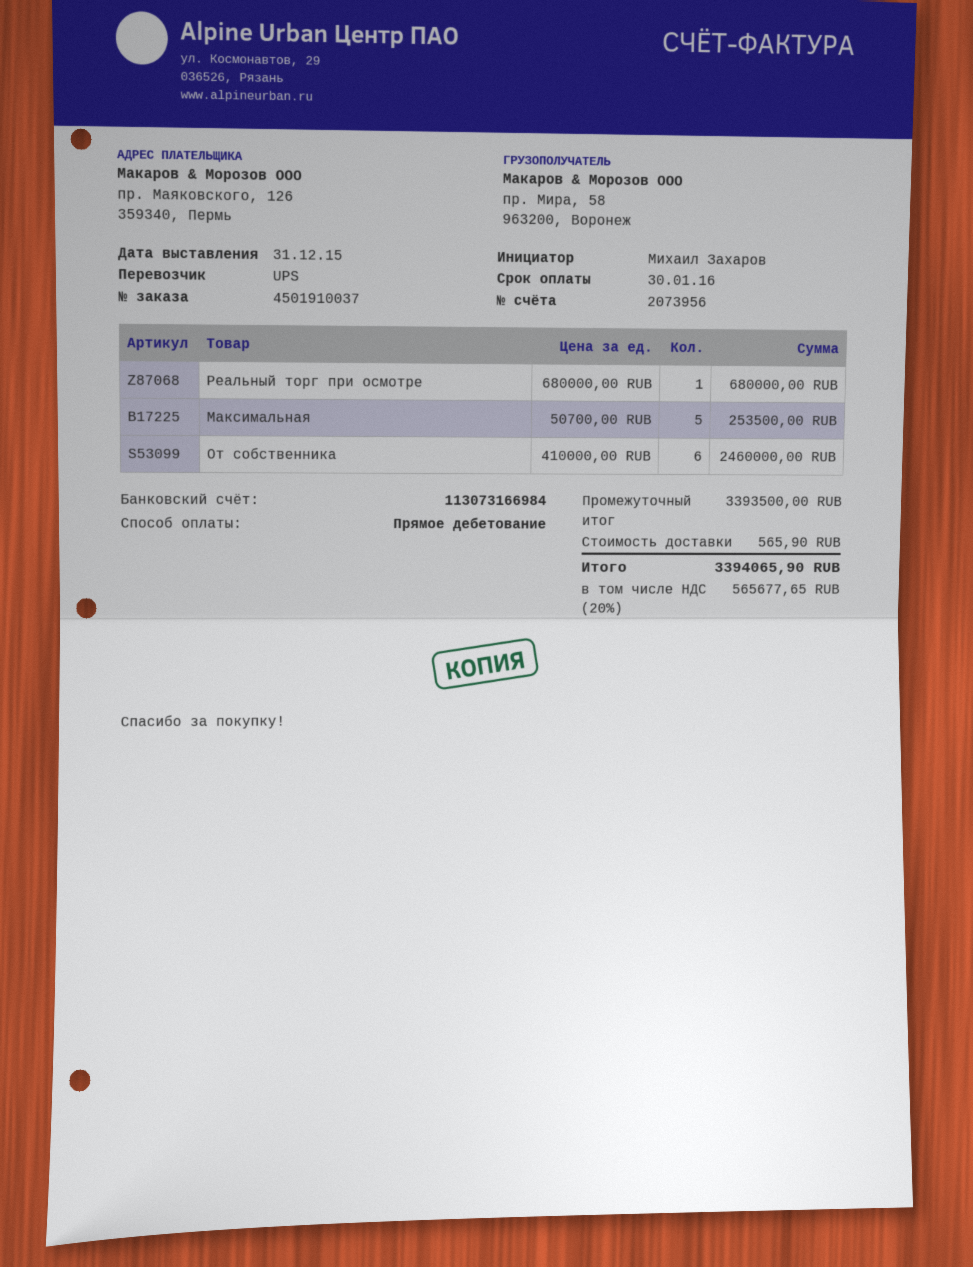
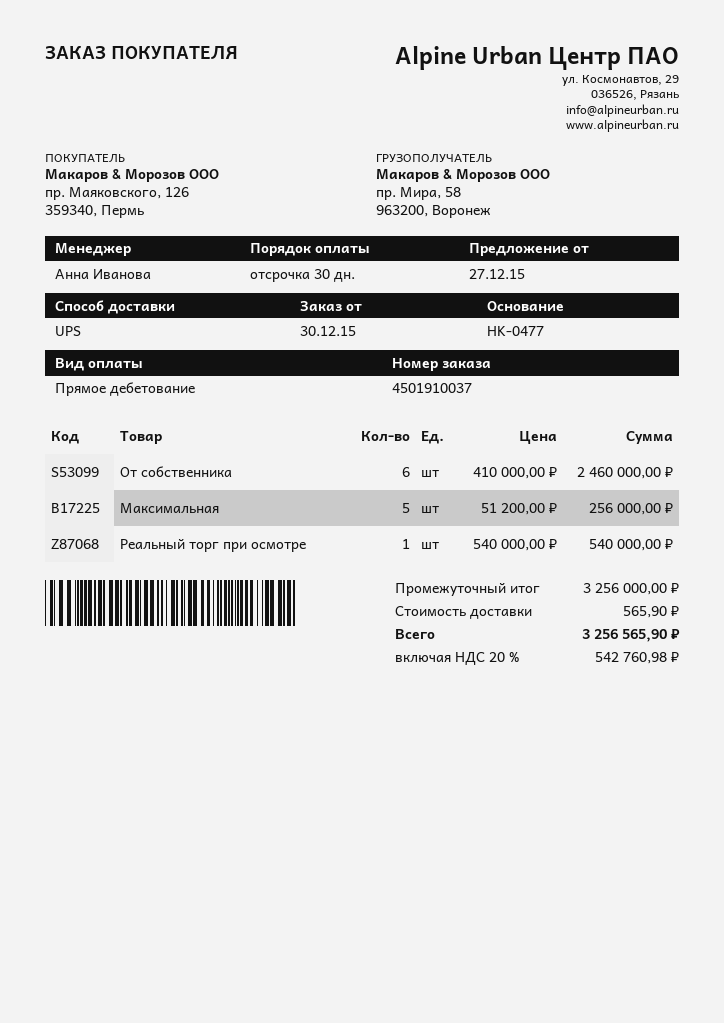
Реальный торг при осмотре: 1 x 680000.00 = 680000.00 -> 1 x 540000.00 = 540000.00
Максимальная: 5 x 50700.00 = 253500.00 -> 5 x 51200.00 = 256000.00
subtotal: 3393500.00 -> 3256000.00
tax: 20% = 565677.65 -> 20% = 542760.98
total: 3394065.90 -> 3256565.90

